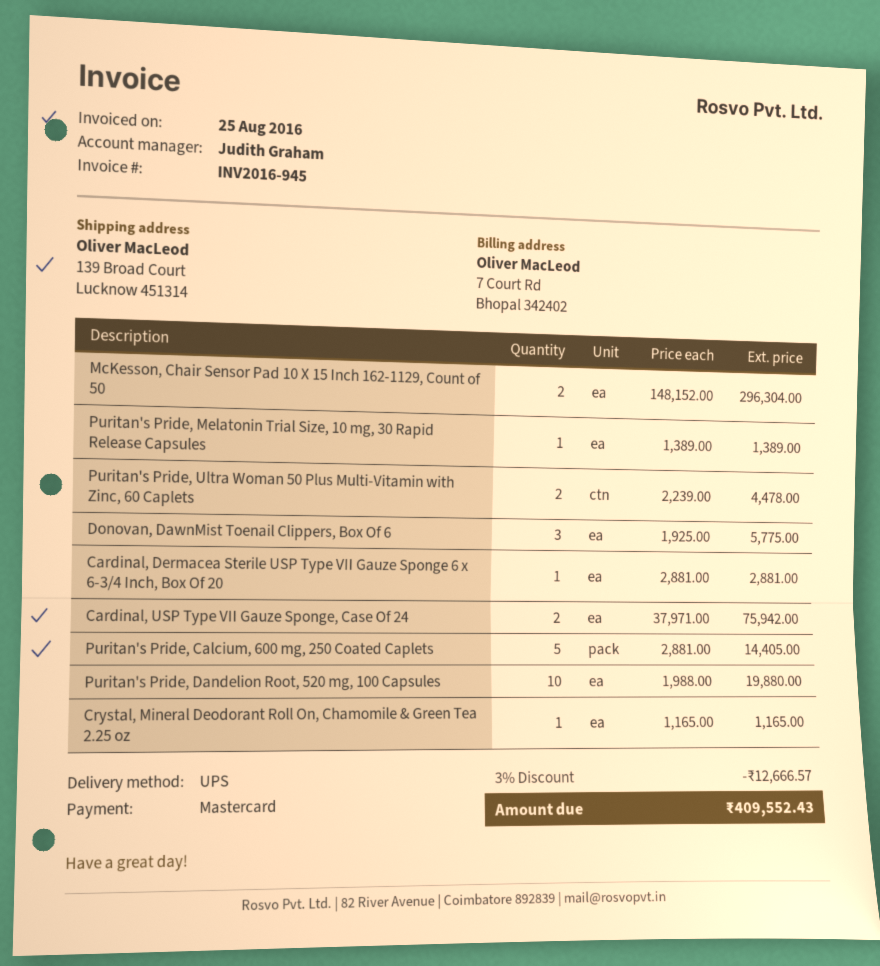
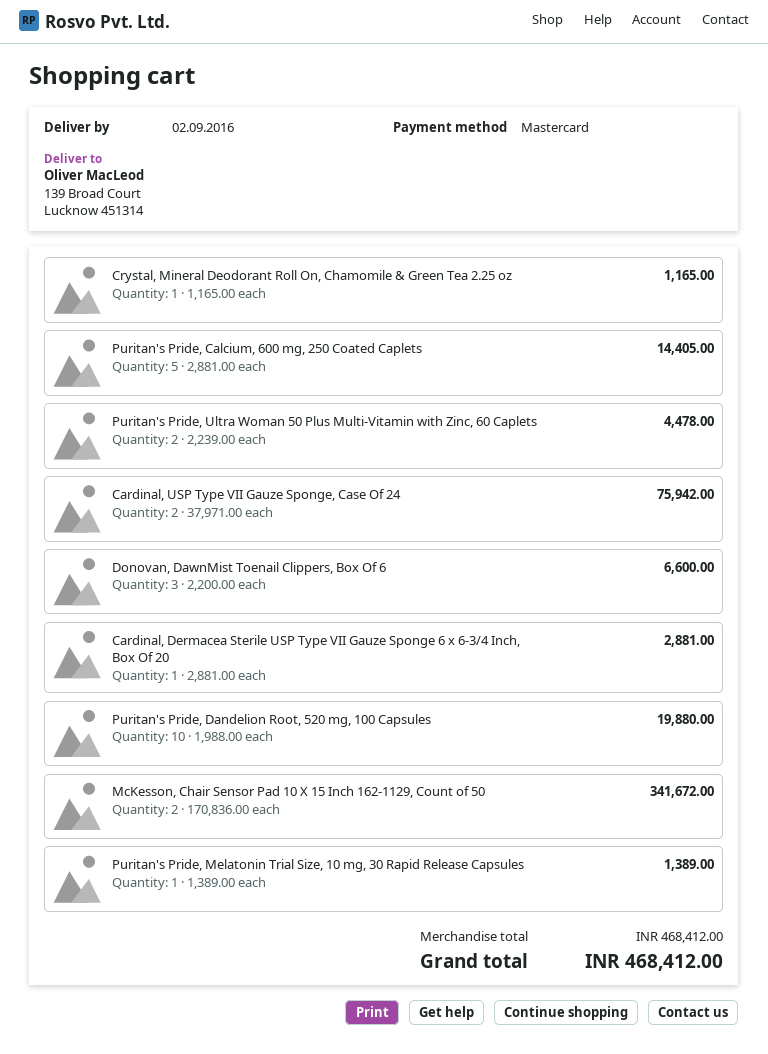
McKesson, Chair Sensor Pad 10 X 15 Inch 162-1129, Count of 50: 2 x 148152.00 = 296304.00 -> 2 x 170836.00 = 341672.00
Donovan, DawnMist Toenail Clippers, Box Of 6: 3 x 1925.00 = 5775.00 -> 3 x 2200.00 = 6600.00
discount: 3% = 12666.57 -> none
total: 409552.43 -> 468412.00

